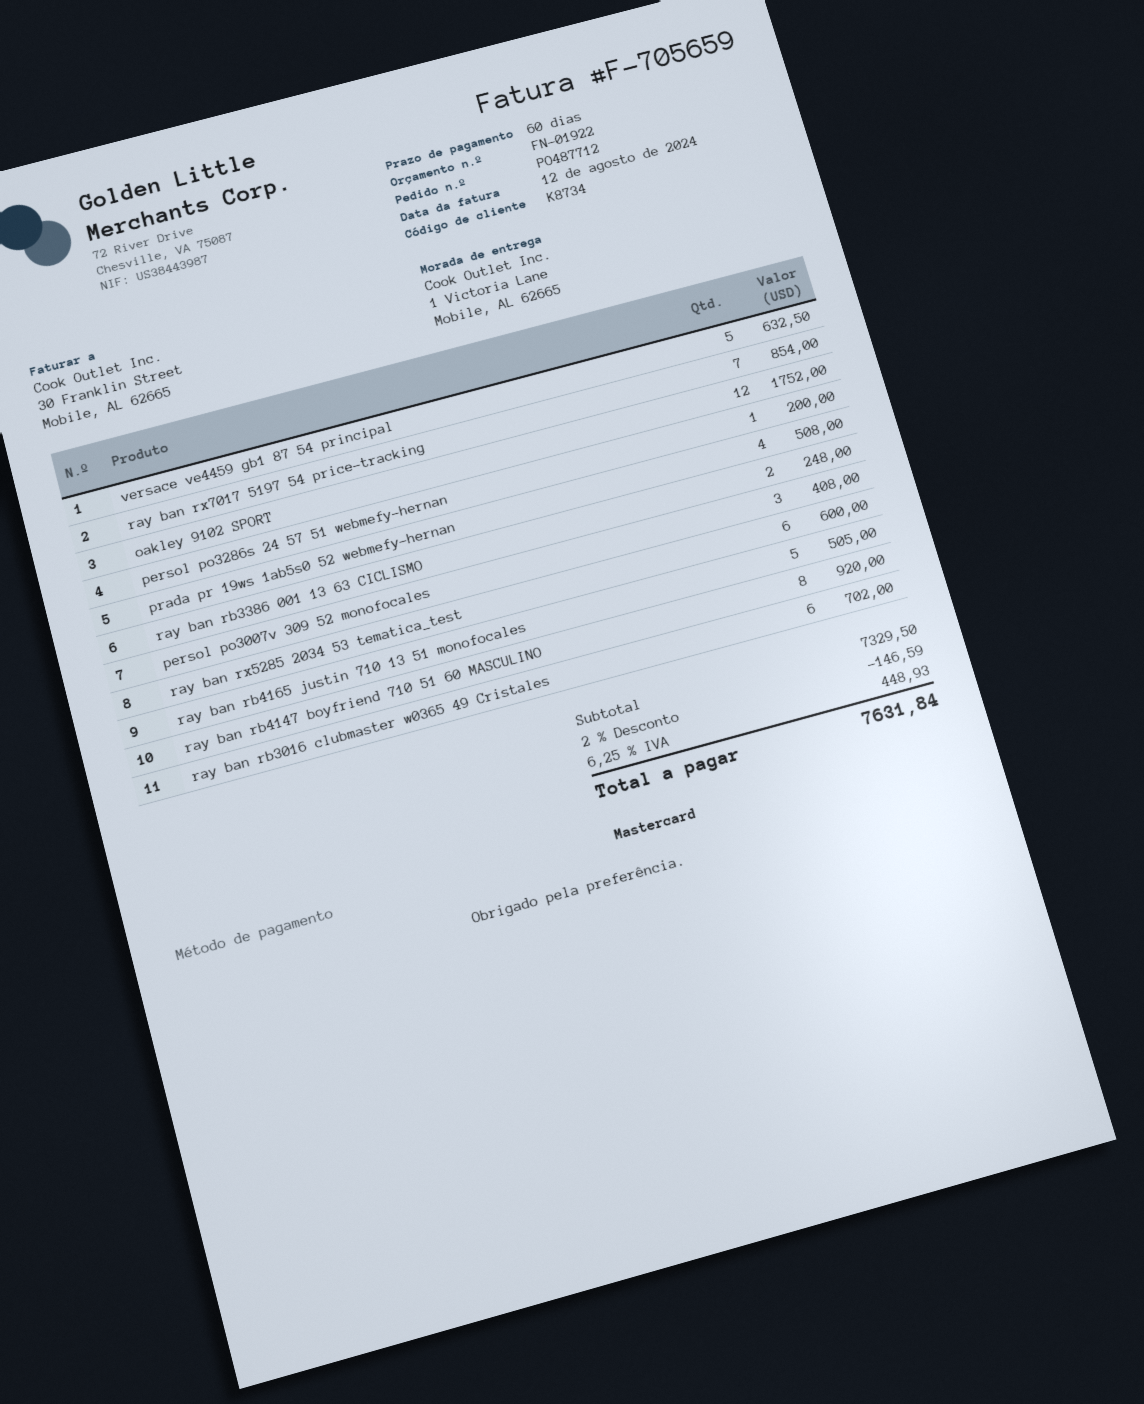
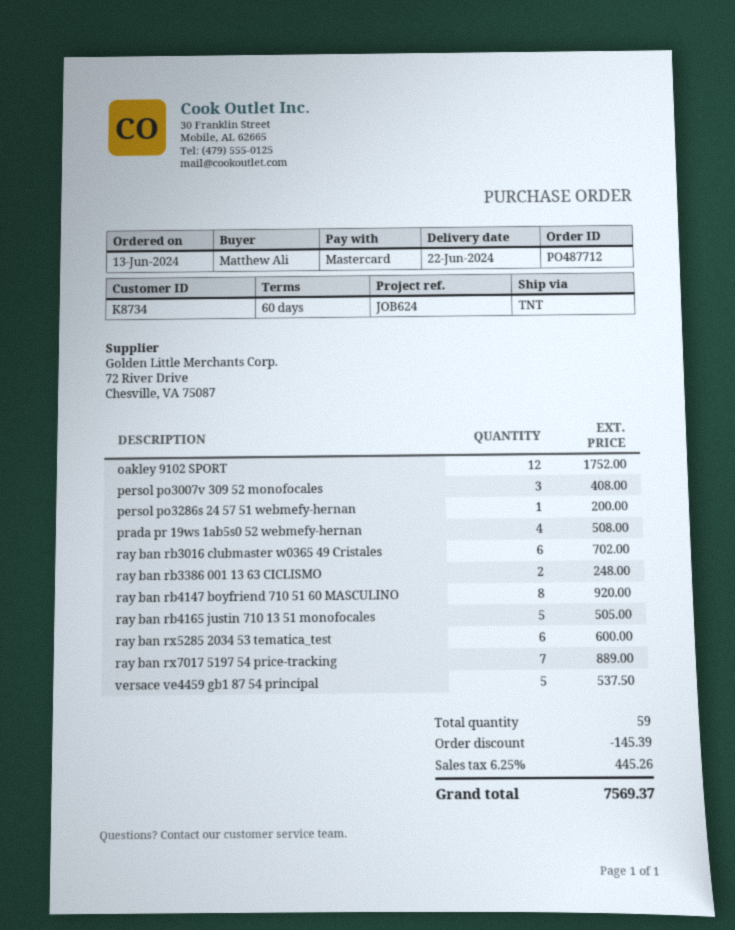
versace ve4459 gb1 87 54 principal: 5 for 632.50 -> 5 for 537.50
ray ban rx7017 5197 54 price-tracking: 7 for 854.00 -> 7 for 889.00
discount: 146.59 -> 145.39
tax: 6.25% = 448.93 -> 6.25% = 445.26
total: 7631.84 -> 7569.37

